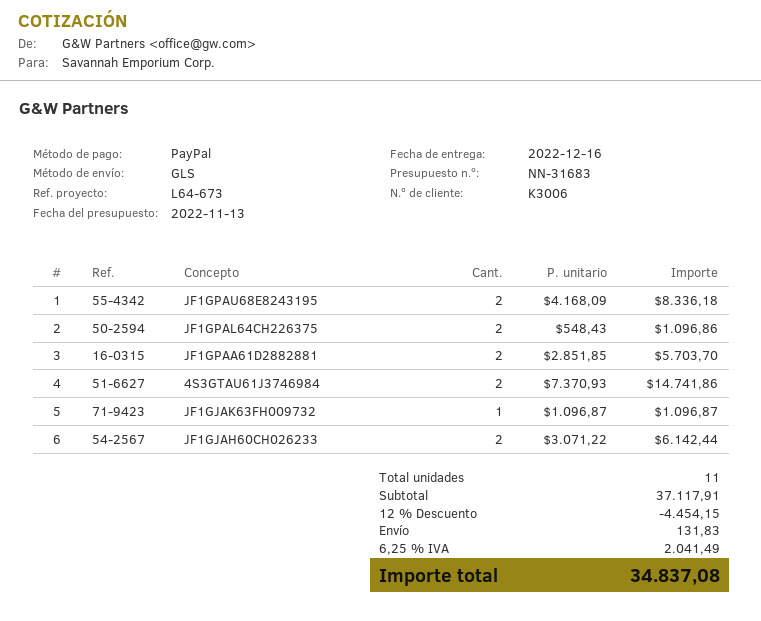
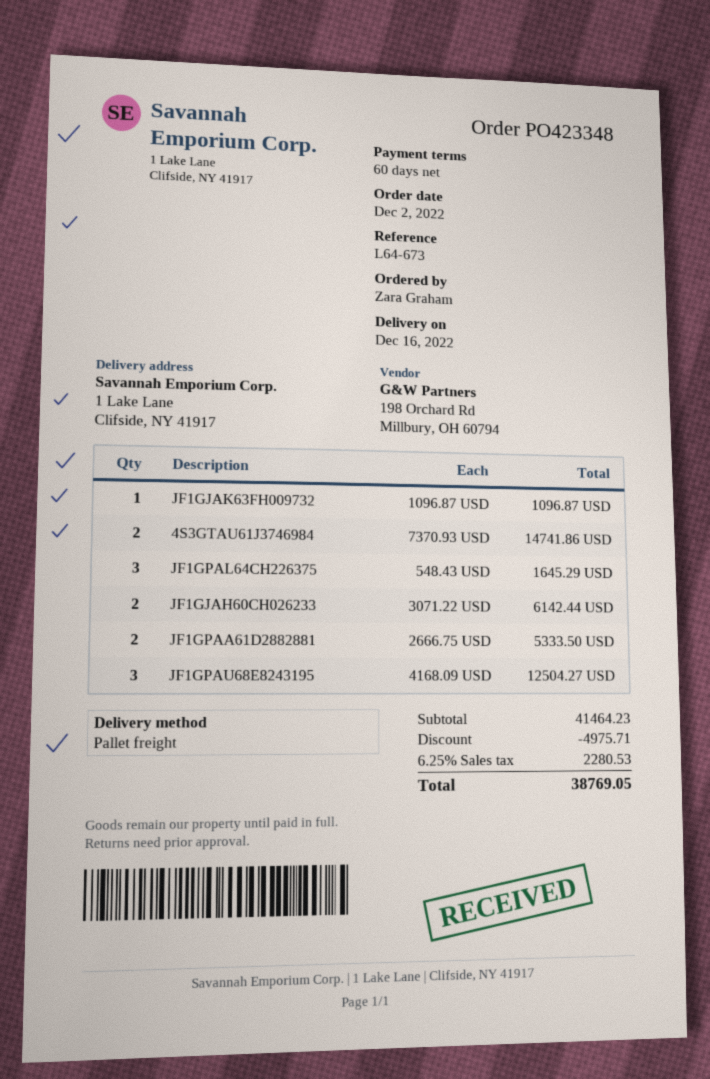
shipping method: GLS -> pallet freight
JF1GPAU68E8243195: 2 x 4168.09 = 8336.18 -> 3 x 4168.09 = 12504.27
JF1GPAL64CH226375: 2 x 548.43 = 1096.86 -> 3 x 548.43 = 1645.29
JF1GPAA61D2882881: 2 x 2851.85 = 5703.70 -> 2 x 2666.75 = 5333.50
subtotal: 37117.91 -> 41464.23
discount: 4454.15 -> 4975.71
shipping: 131.83 -> none
tax: 6.25% = 2041.49 -> 6.25% = 2280.53
total: 34837.08 -> 38769.05

